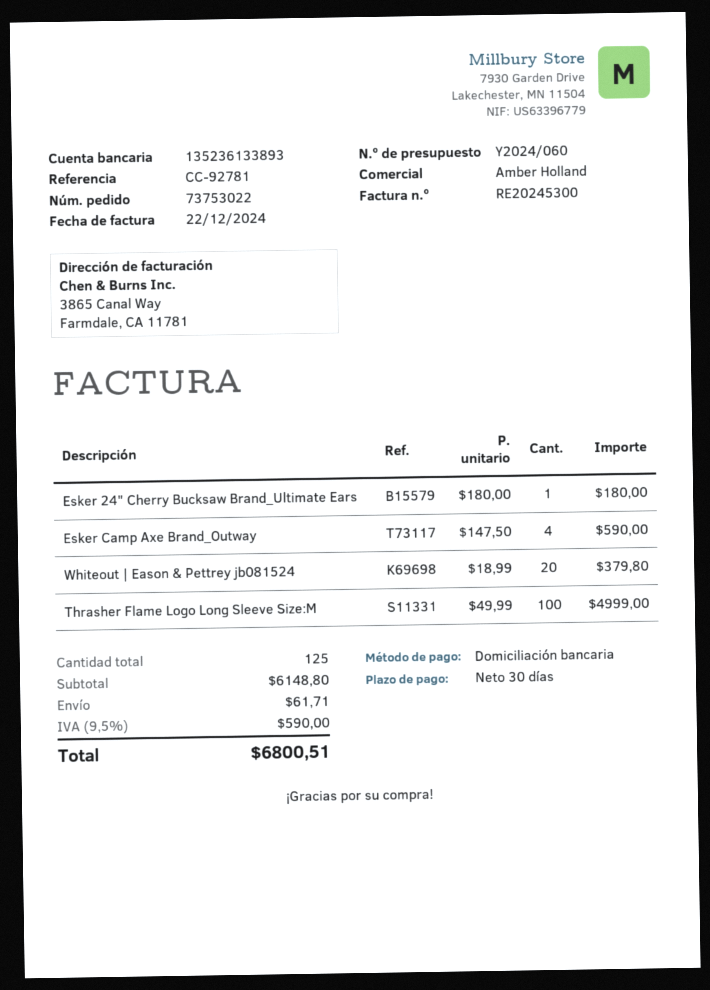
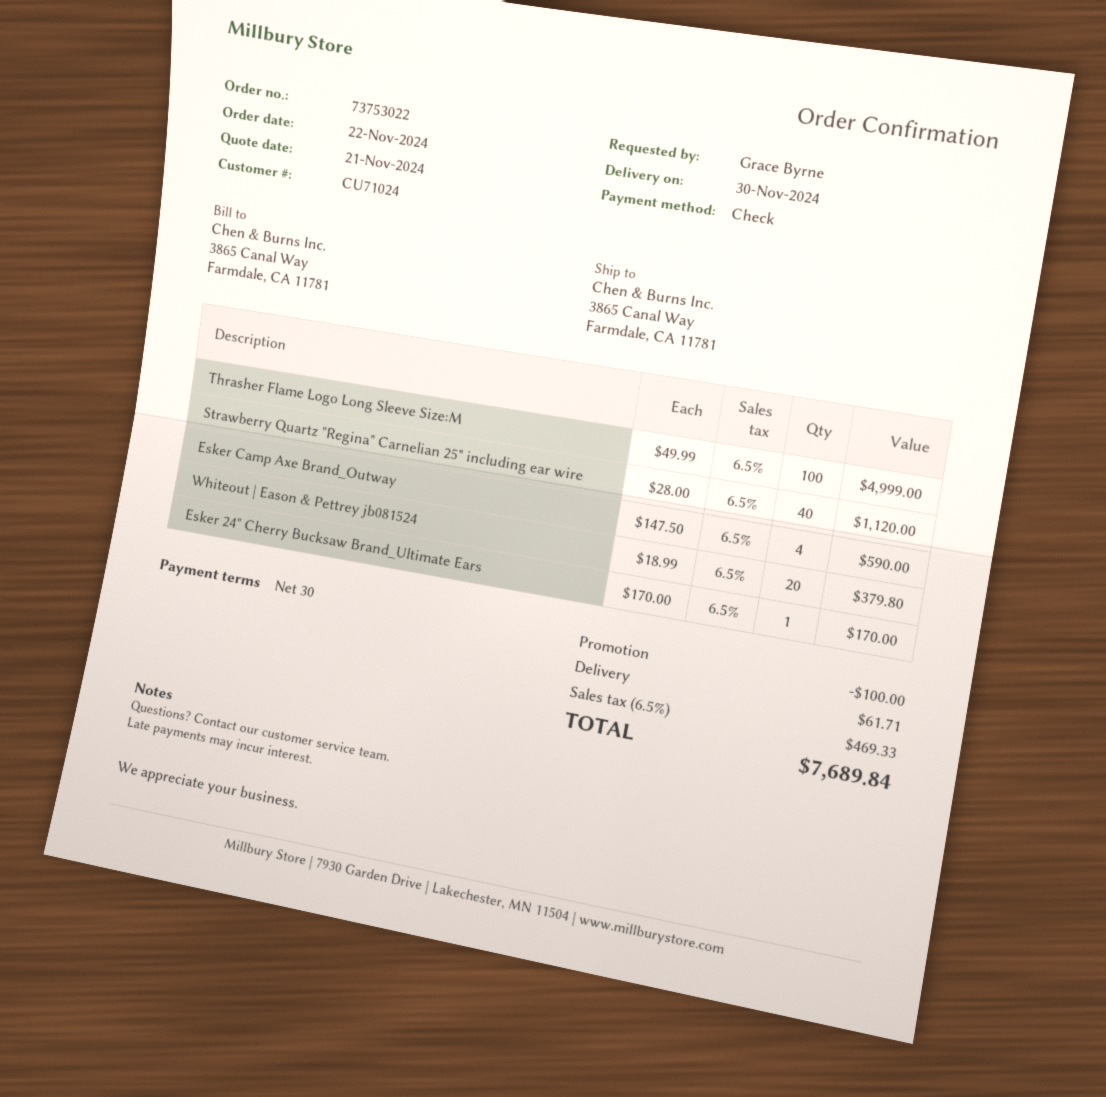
payment method: direct debit -> cheque
Esker 24" Cherry Bucksaw Brand_Ultimate Ears: 1 x 180.00 = 180.00 -> 1 x 170.00 = 170.00
Strawberry Quartz "Regina" Carnelian 25" including ear wire: none -> 40 x 28.00 = 1120.00
discount: none -> 100.00
tax: 9.5% = 590.00 -> 6.5% = 469.33
total: 6800.51 -> 7689.84

